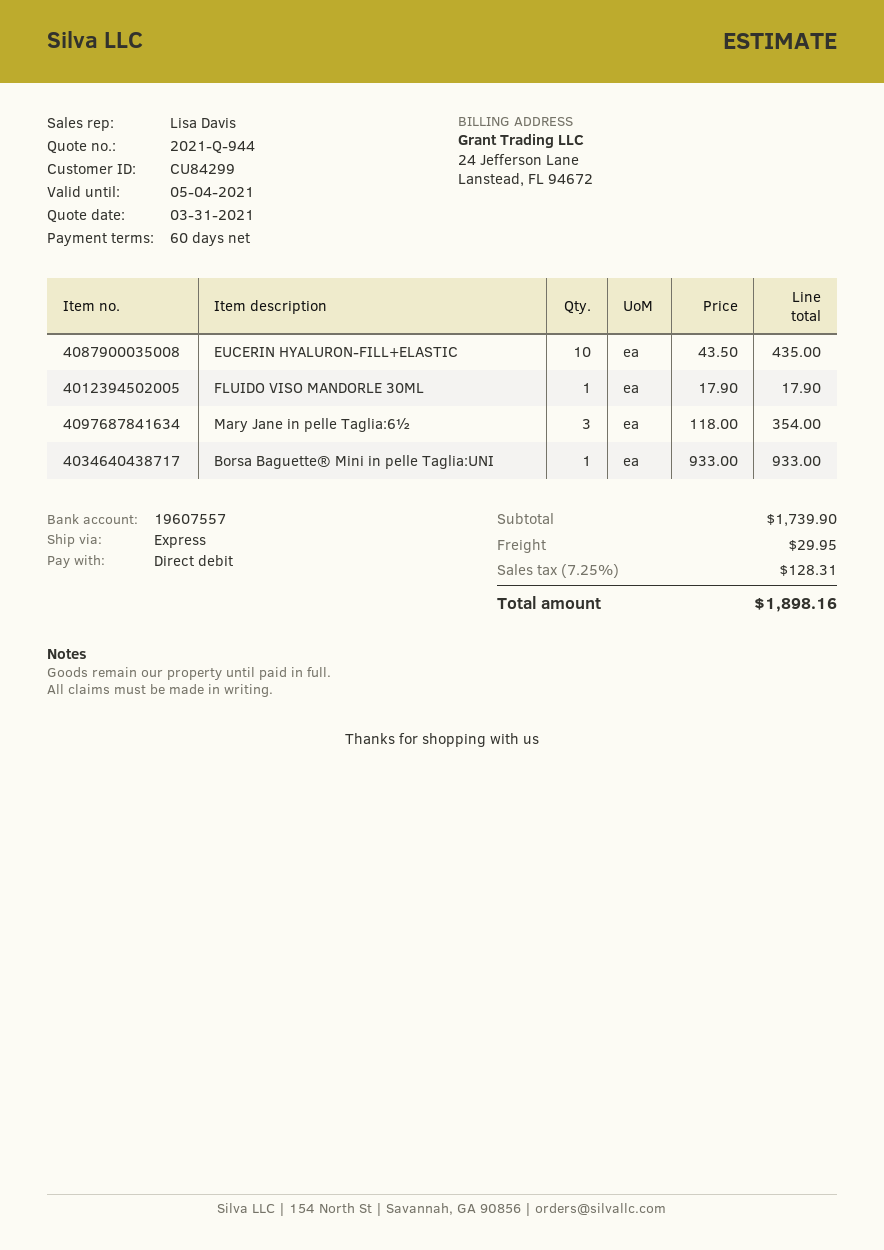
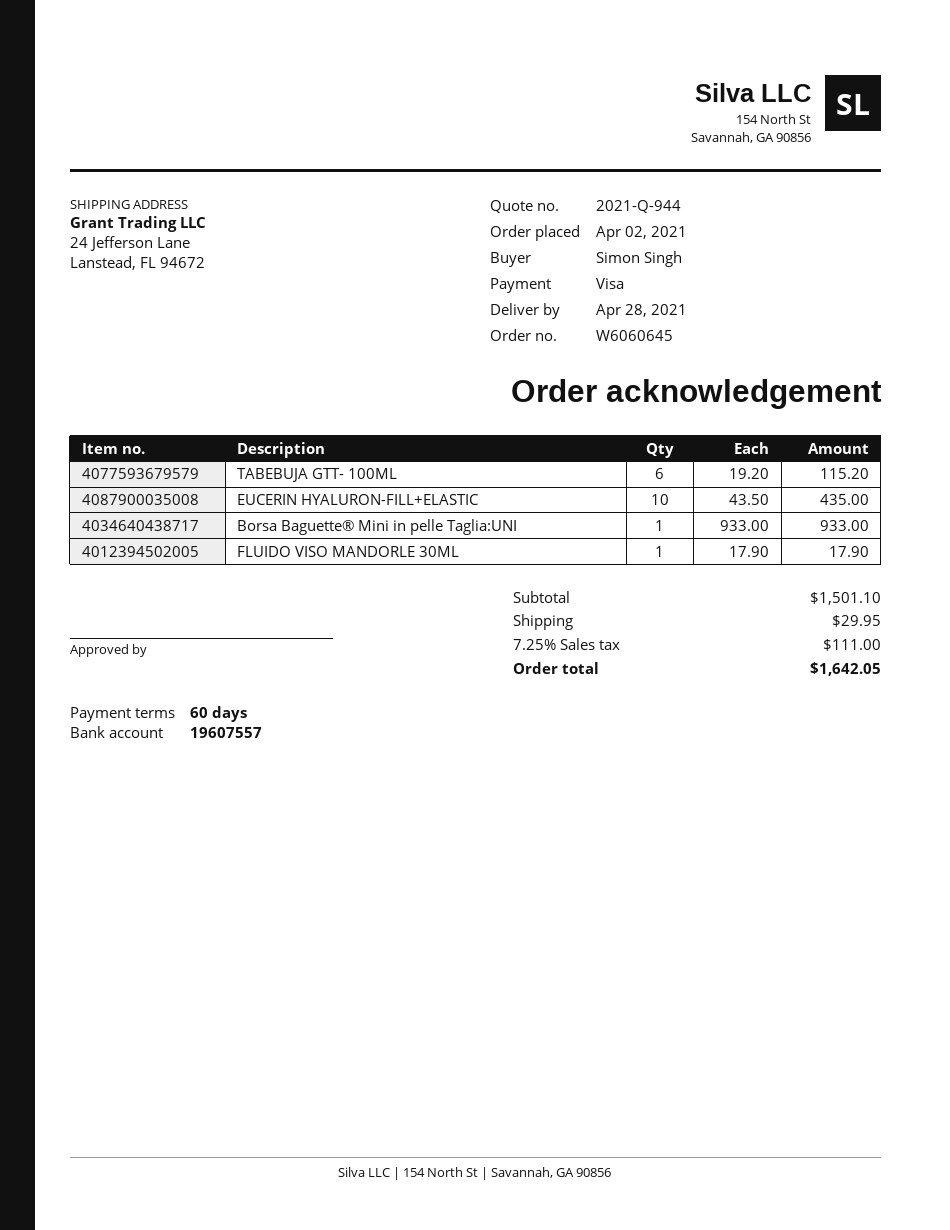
payment method: direct debit -> Visa
Mary Jane in pelle Taglia:6½: 3 x 118.00 = 354.00 -> none
TABEBUJA GTT- 100ML: none -> 6 x 19.20 = 115.20
subtotal: 1739.90 -> 1501.10
tax: 7.25% = 128.31 -> 7.25% = 111.00
total: 1898.16 -> 1642.05

